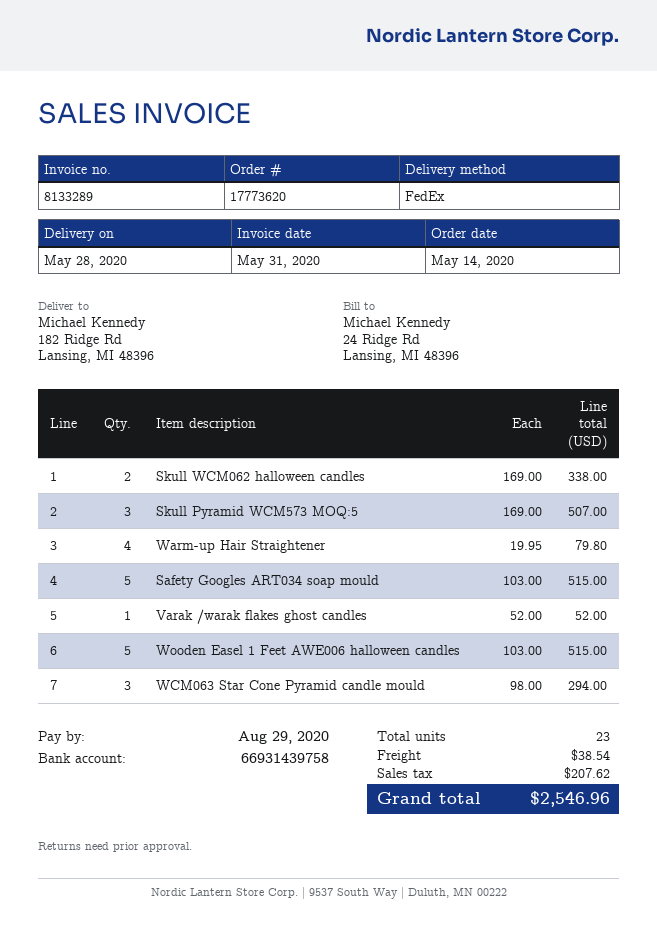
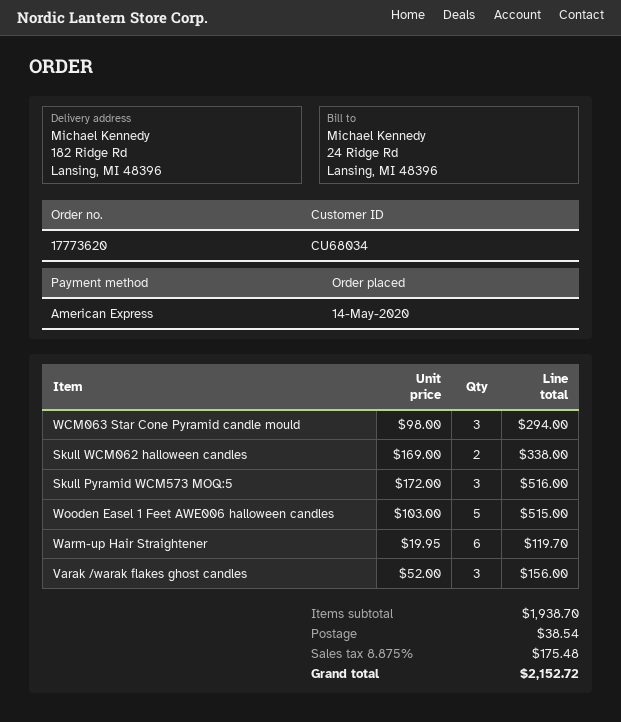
Skull Pyramid WCM573 MOQ:5: 3 x 169.00 = 507.00 -> 3 x 172.00 = 516.00
Warm-up Hair Straightener: 4 x 19.95 = 79.80 -> 6 x 19.95 = 119.70
Safety Googles ART034 soap mould: 5 x 103.00 = 515.00 -> none
Varak /warak flakes ghost candles: 1 x 52.00 = 52.00 -> 3 x 52.00 = 156.00
tax: 207.62 -> 175.48
total: 2546.96 -> 2152.72

